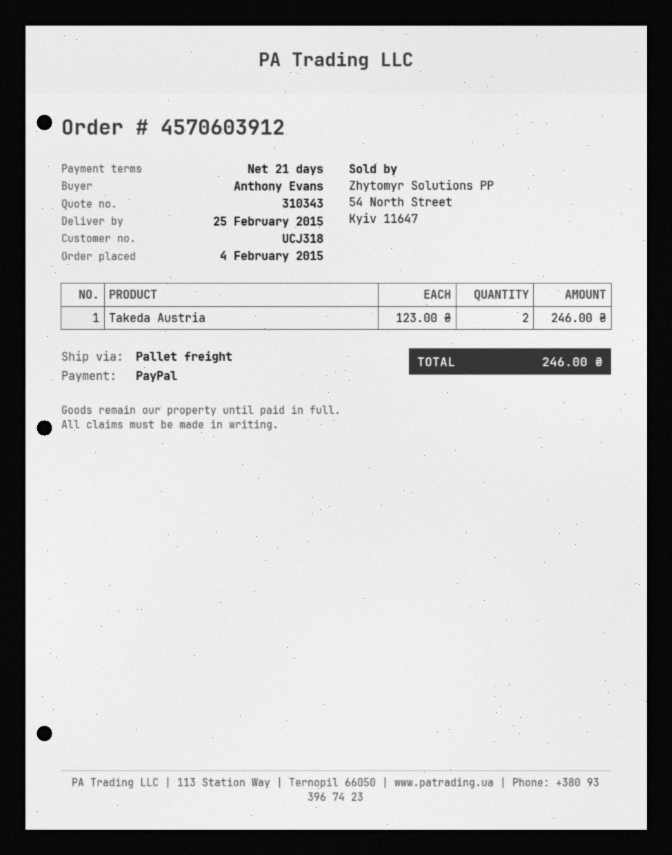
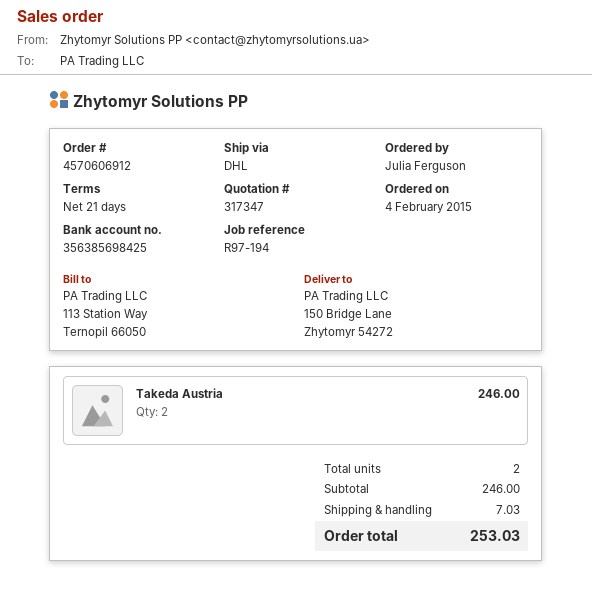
quote number: 310343 -> 317347
order number: 4570603912 -> 4570606912
ordered by: Anthony Evans -> Julia Ferguson
shipping method: pallet freight -> DHL
shipping: none -> 7.03
total: 246.00 -> 253.03

